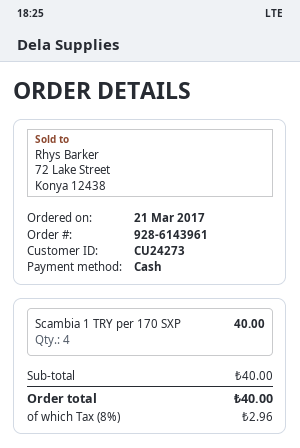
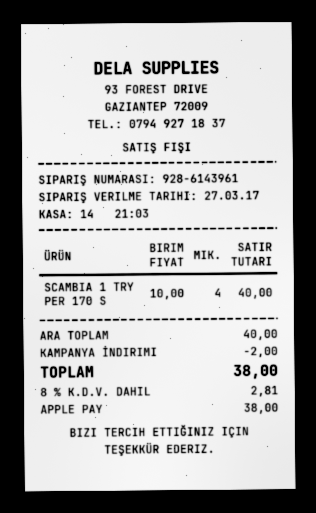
order date: 2017-03-21 -> 2017-03-27
payment method: cash -> Apple Pay
discount: none -> 2.00
tax: 8% = 2.96 -> 8% = 2.81
total: 40.00 -> 38.00

